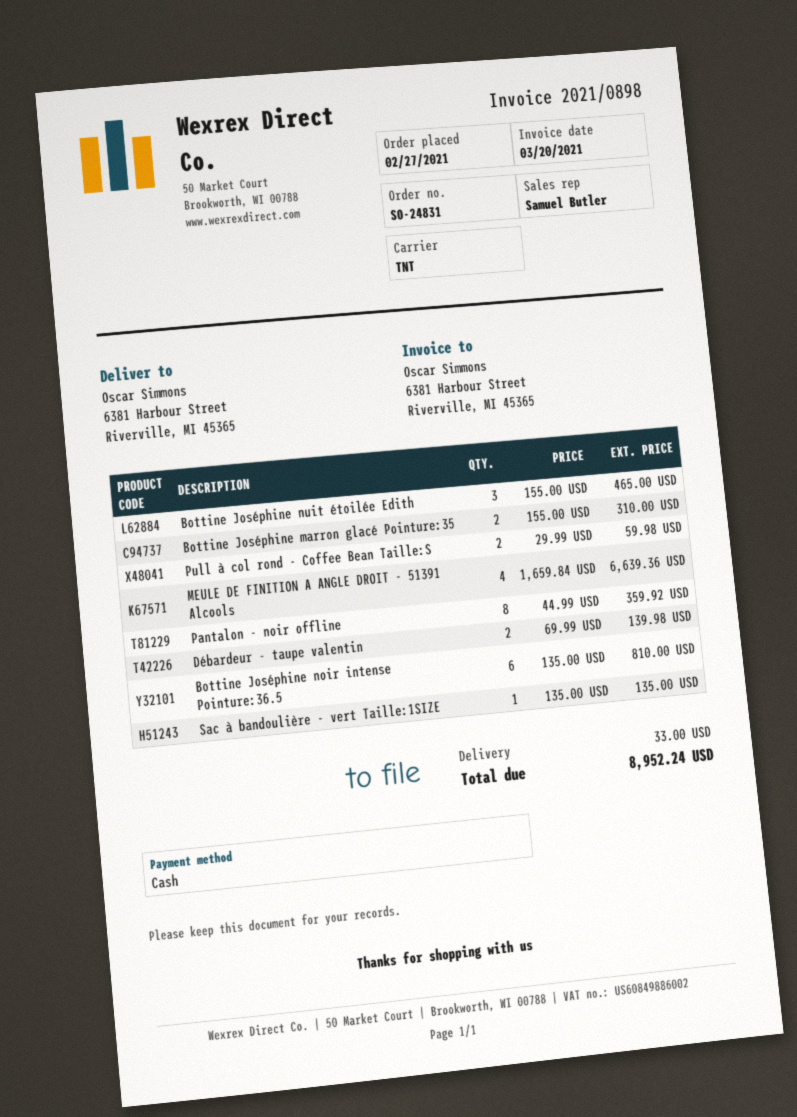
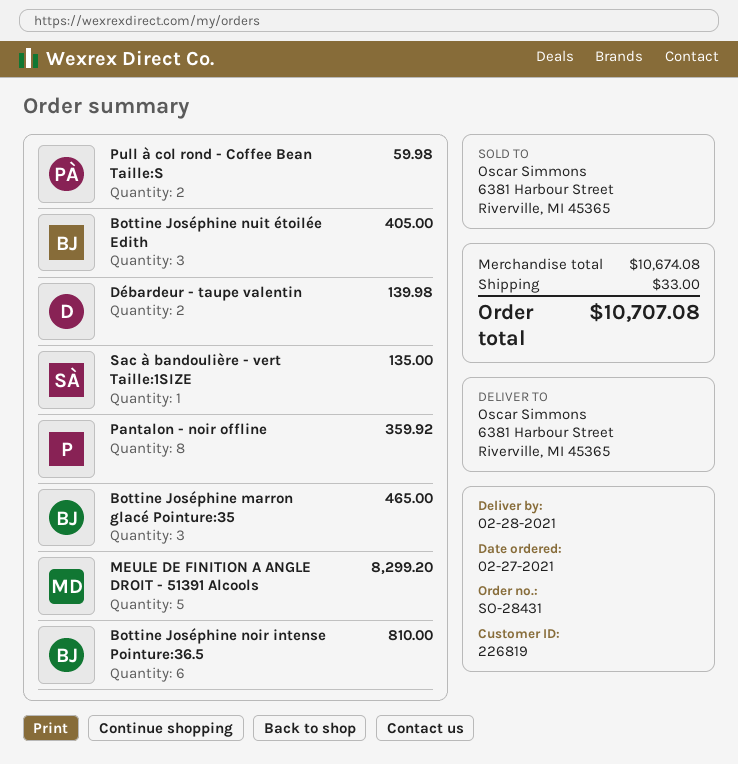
order number: SO-24831 -> SO-28431
Bottine Joséphine nuit étoilée Edith: 3 for 465.00 -> 3 for 405.00
Bottine Joséphine marron glacé Pointure:35: 2 for 310.00 -> 3 for 465.00
MEULE DE FINITION A ANGLE DROIT - 51391 Alcools: 4 for 6639.36 -> 5 for 8299.20
total: 8952.24 -> 10707.08

